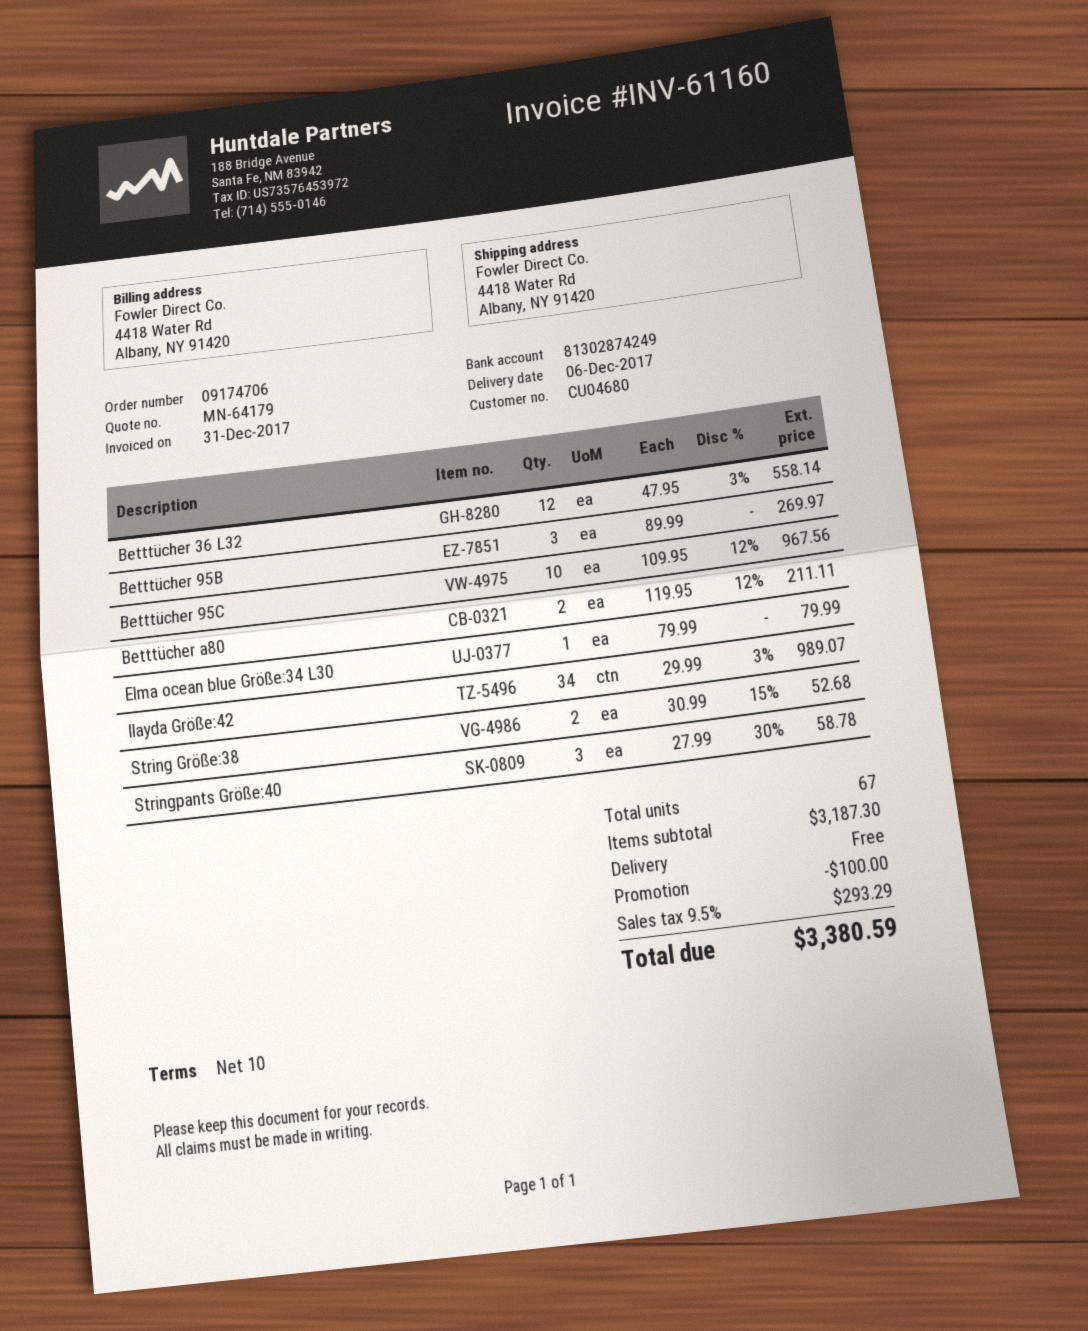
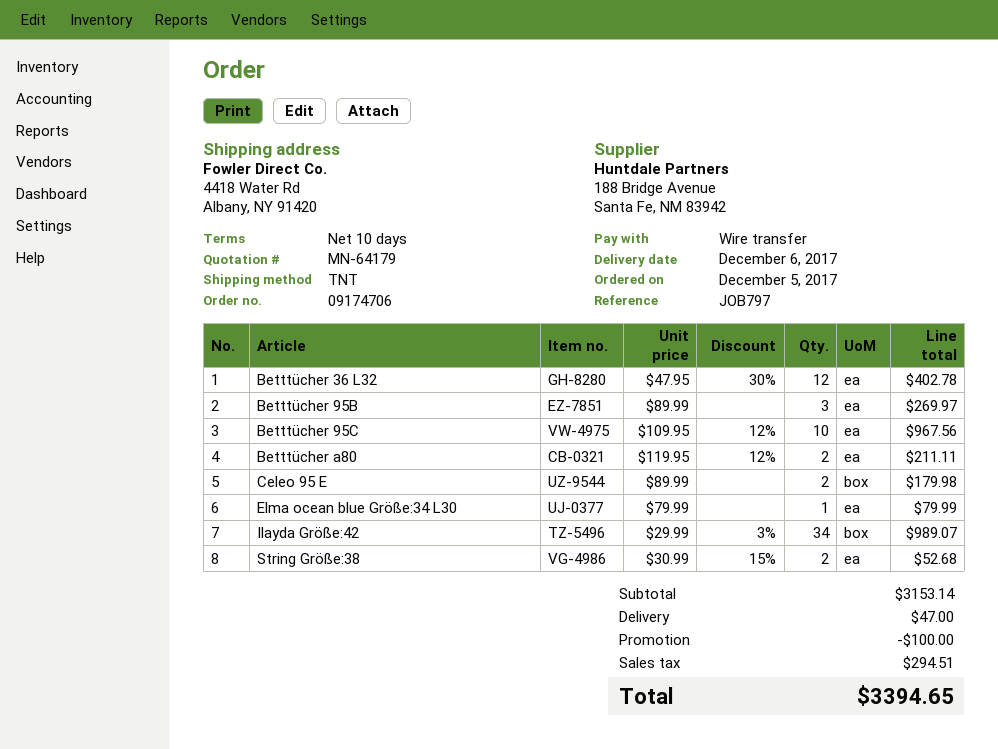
Betttücher 36 L32: 12 x 47.95 - 3% = 558.14 -> 12 x 47.95 - 30% = 402.78
Stringpants Größe:40: 3 x 27.99 - 30% = 58.78 -> none
Celeo 95 E: none -> 2 x 89.99 = 179.98
subtotal: 3187.30 -> 3153.14
shipping: 0.00 -> 47.00
tax: 293.29 -> 294.51
total: 3380.59 -> 3394.65

